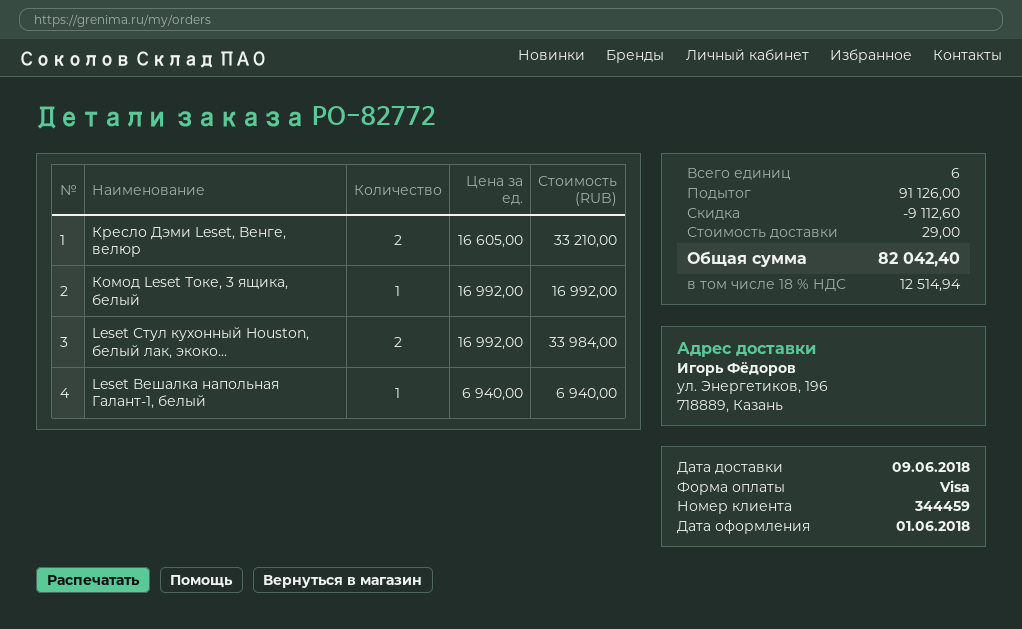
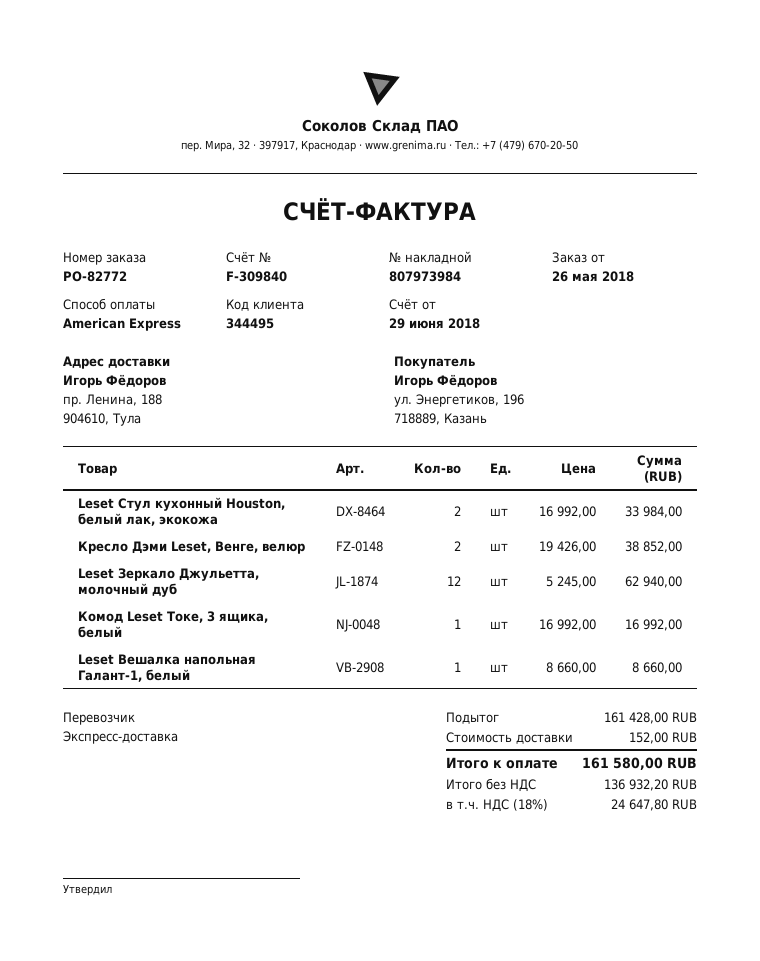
order date: 2018-06-01 -> 2018-05-26
customer number: 344459 -> 344495
payment method: Visa -> American Express
ship to: ул. Энергетиков, 196, 718889, Казань -> пр. Ленина, 188, 904610, Тула
Кресло Дэми Leset, Венге, велюр: 2 x 16605.00 = 33210.00 -> 2 x 19426.00 = 38852.00
Leset Вешалка напольная Галант-1, белый: 1 x 6940.00 = 6940.00 -> 1 x 8660.00 = 8660.00
Leset Зеркало Джульетта, молочный дуб: none -> 12 x 5245.00 = 62940.00
subtotal: 91126.00 -> 161428.00
discount: 9112.60 -> none
shipping: 29.00 -> 152.00
tax: 18% = 12514.94 -> 18% = 24647.80
total: 82042.40 -> 161580.00

